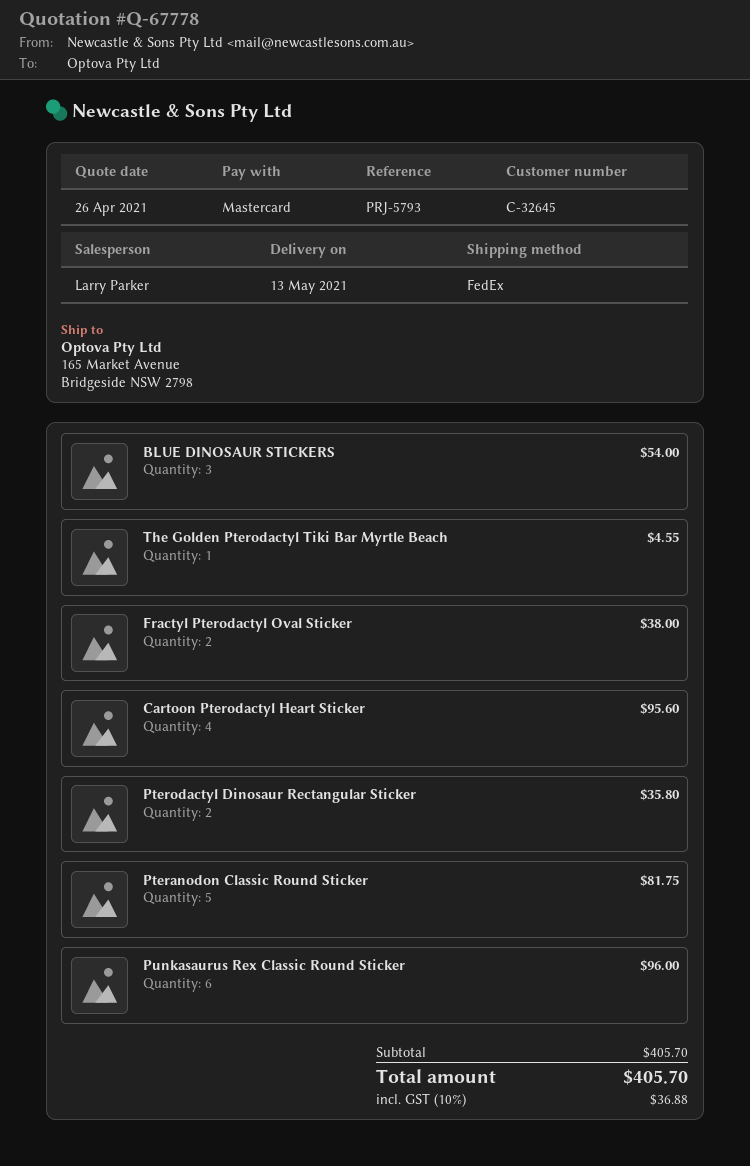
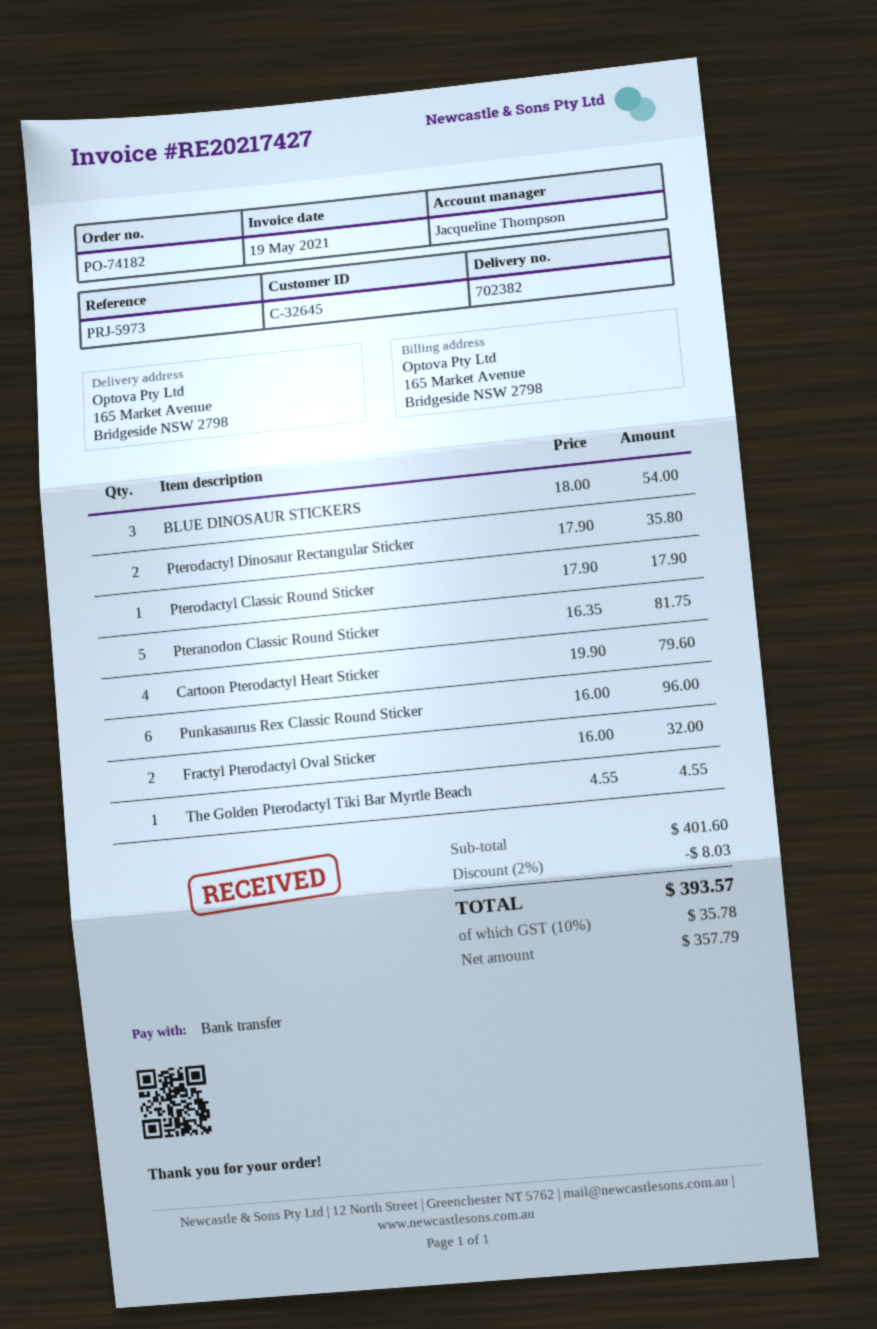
reference: PRJ-5793 -> PRJ-5973
sales rep: Larry Parker -> Jacqueline Thompson
payment method: Mastercard -> bank transfer
Fractyl Pterodactyl Oval Sticker: 2 for 38.00 -> 2 for 32.00
Cartoon Pterodactyl Heart Sticker: 4 for 95.60 -> 4 for 79.60
Pterodactyl Classic Round Sticker: none -> 1 for 17.90
subtotal: 405.70 -> 401.60
discount: none -> 2% = 8.03
tax: 10% = 36.88 -> 10% = 35.78
total: 405.70 -> 393.57

